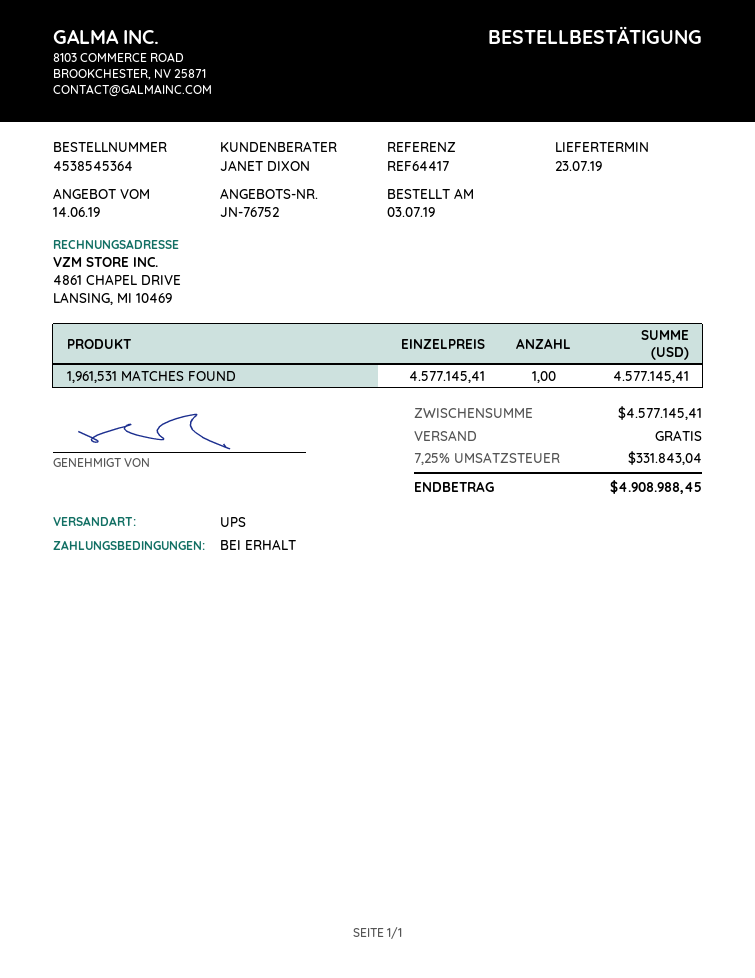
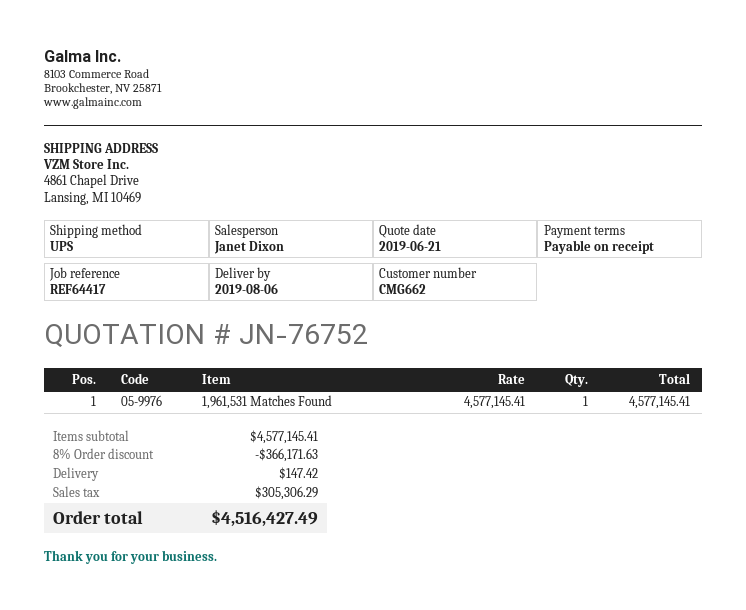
quote date: 2019-06-14 -> 2019-06-21
delivery date: 2019-07-23 -> 2019-08-06
discount: none -> 8% = 366171.63
shipping: 0.00 -> 147.42
tax: 331843.04 -> 305306.29
total: 4908988.45 -> 4516427.49

